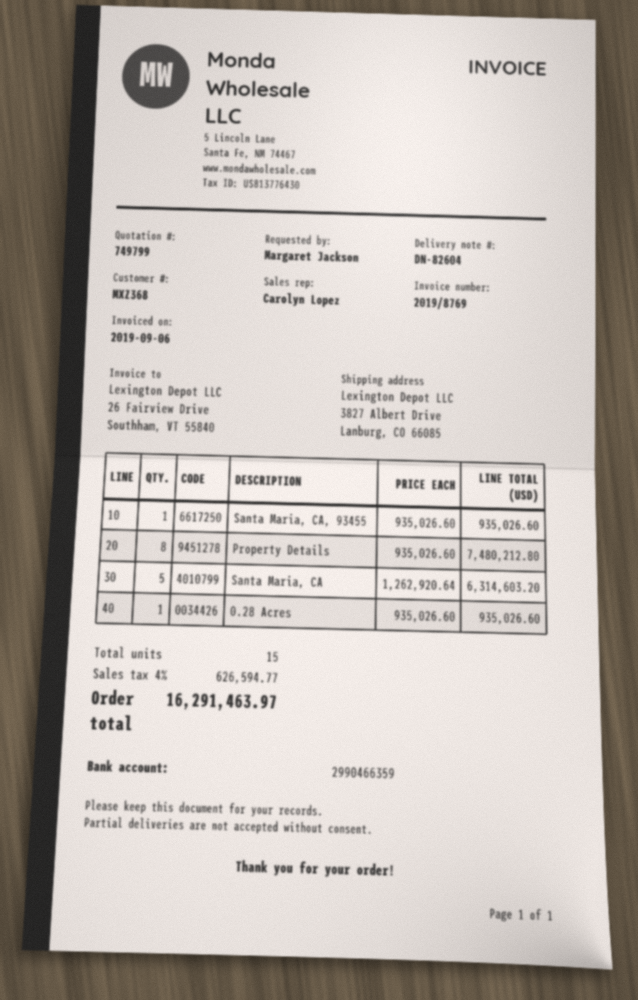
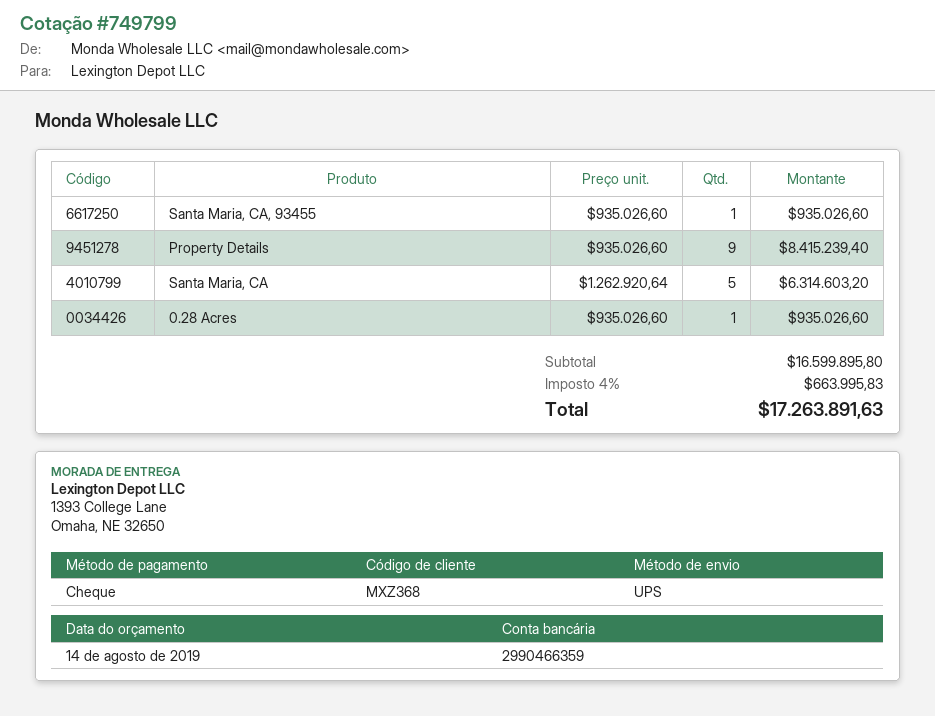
ship to: 3827 Albert Drive, Lanburg, CO 66085 -> 1393 College Lane, Omaha, NE 32650
Property Details: 8 x 935026.60 = 7480212.80 -> 9 x 935026.60 = 8415239.40
tax: 4% = 626594.77 -> 4% = 663995.83
total: 16291463.97 -> 17263891.63

